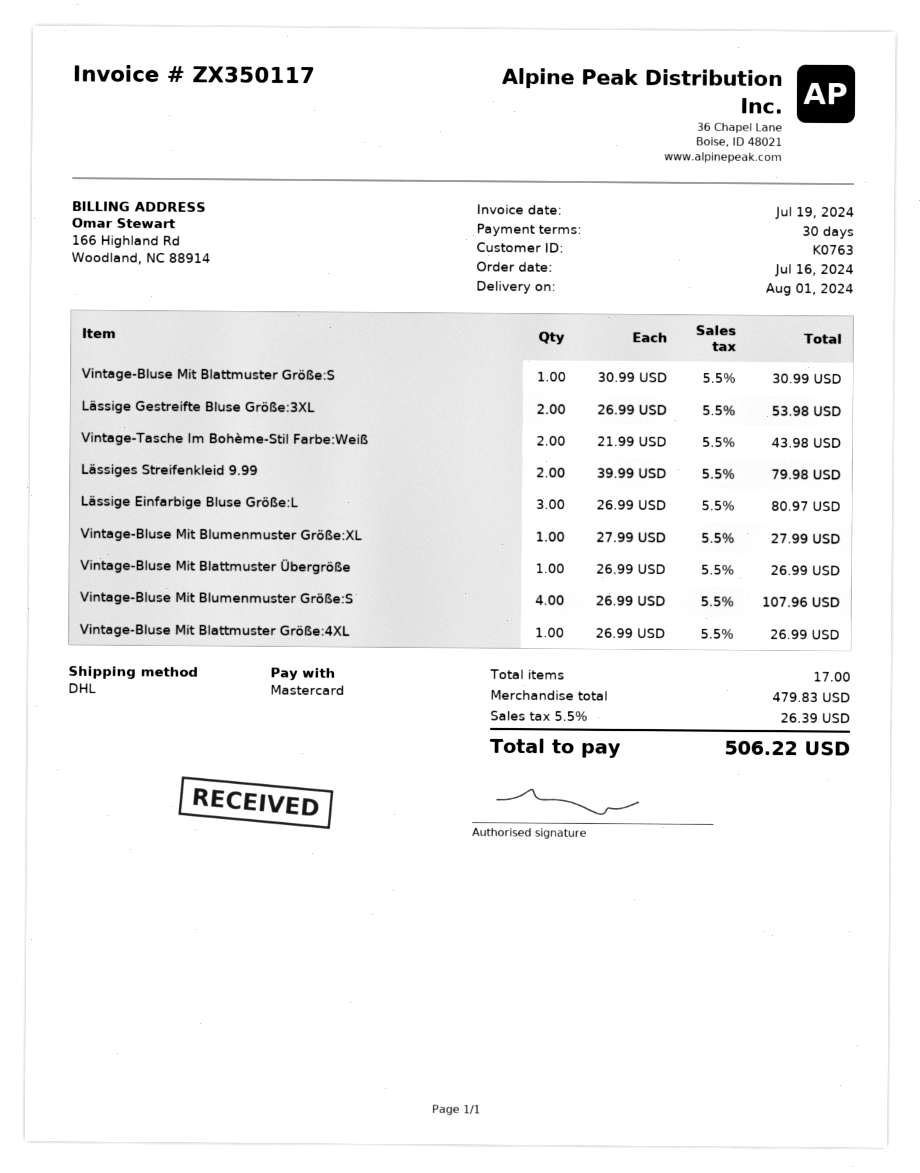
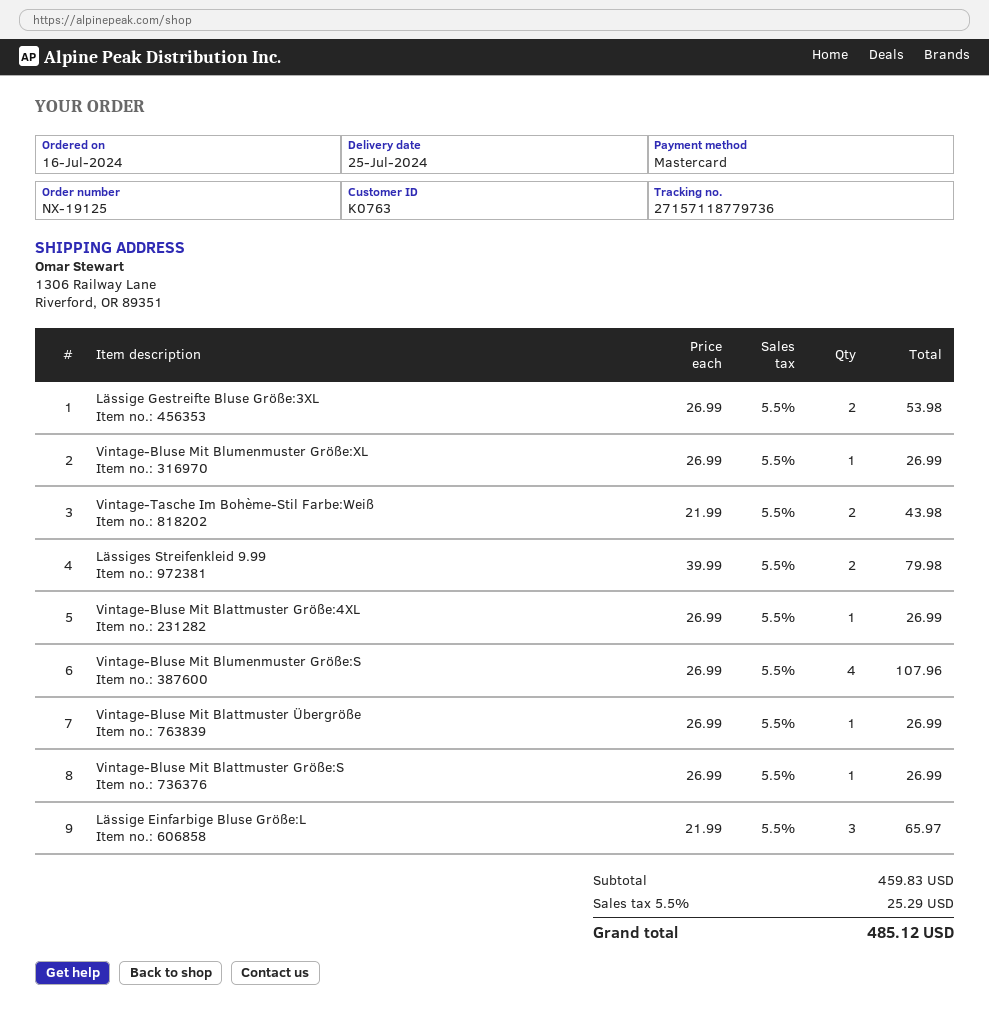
delivery date: 2024-08-01 -> 2024-07-25
Vintage-Bluse Mit Blattmuster Größe:S: 1 x 30.99 = 30.99 -> 1 x 26.99 = 26.99
Lässige Einfarbige Bluse Größe:L: 3 x 26.99 = 80.97 -> 3 x 21.99 = 65.97
Vintage-Bluse Mit Blumenmuster Größe:XL: 1 x 27.99 = 27.99 -> 1 x 26.99 = 26.99
subtotal: 479.83 -> 459.83
tax: 5.5% = 26.39 -> 5.5% = 25.29
total: 506.22 -> 485.12

